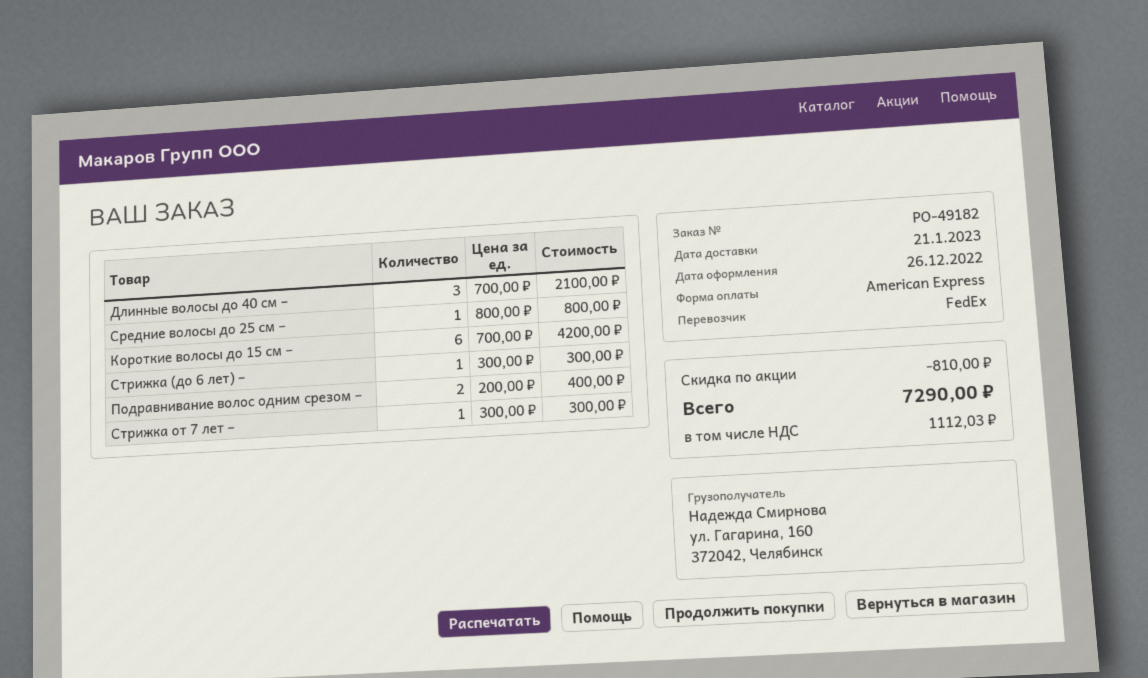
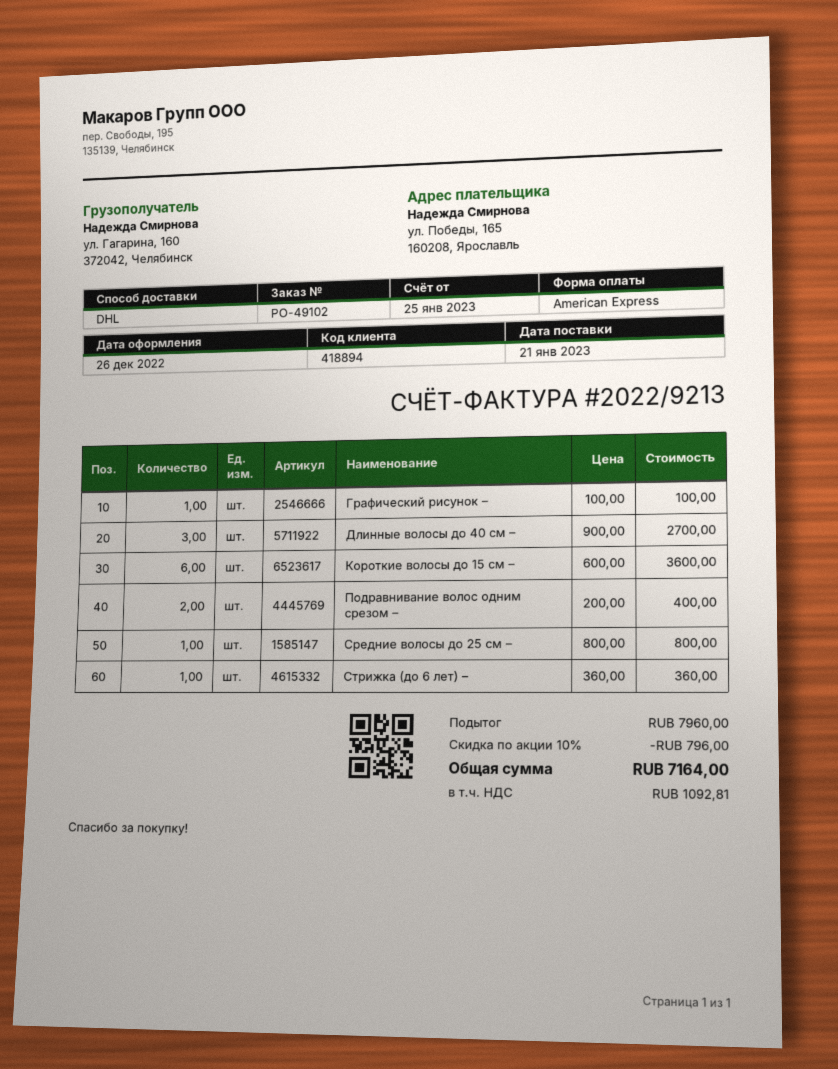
order number: PO-49182 -> PO-49102
shipping method: FedEx -> DHL
Длинные волосы до 40 см –: 3 x 700.00 = 2100.00 -> 3 x 900.00 = 2700.00
Короткие волосы до 15 см –: 6 x 700.00 = 4200.00 -> 6 x 600.00 = 3600.00
Стрижка (до 6 лет) –: 1 x 300.00 = 300.00 -> 1 x 360.00 = 360.00
Стрижка от 7 лет –: 1 x 300.00 = 300.00 -> none
Графический рисунок –: none -> 1 x 100.00 = 100.00
discount: 810.00 -> 796.00
tax: 1112.03 -> 1092.81
total: 7290.00 -> 7164.00

